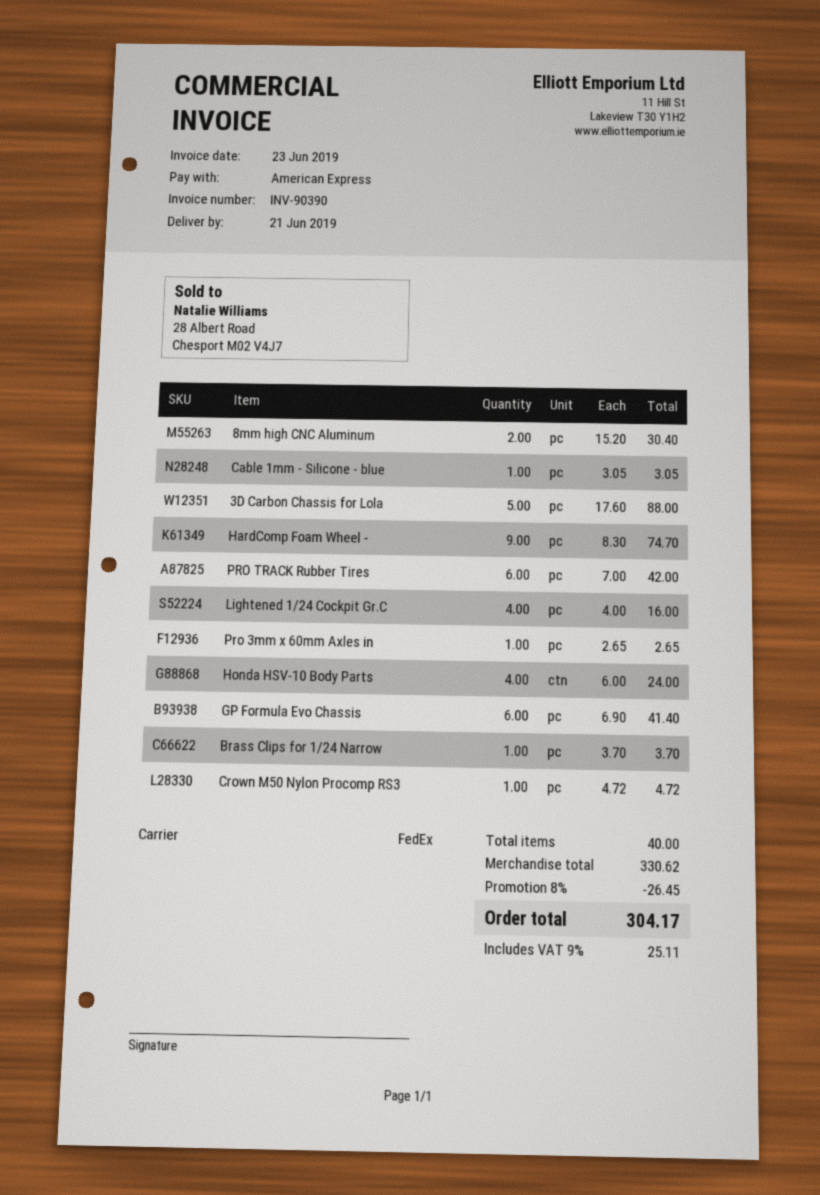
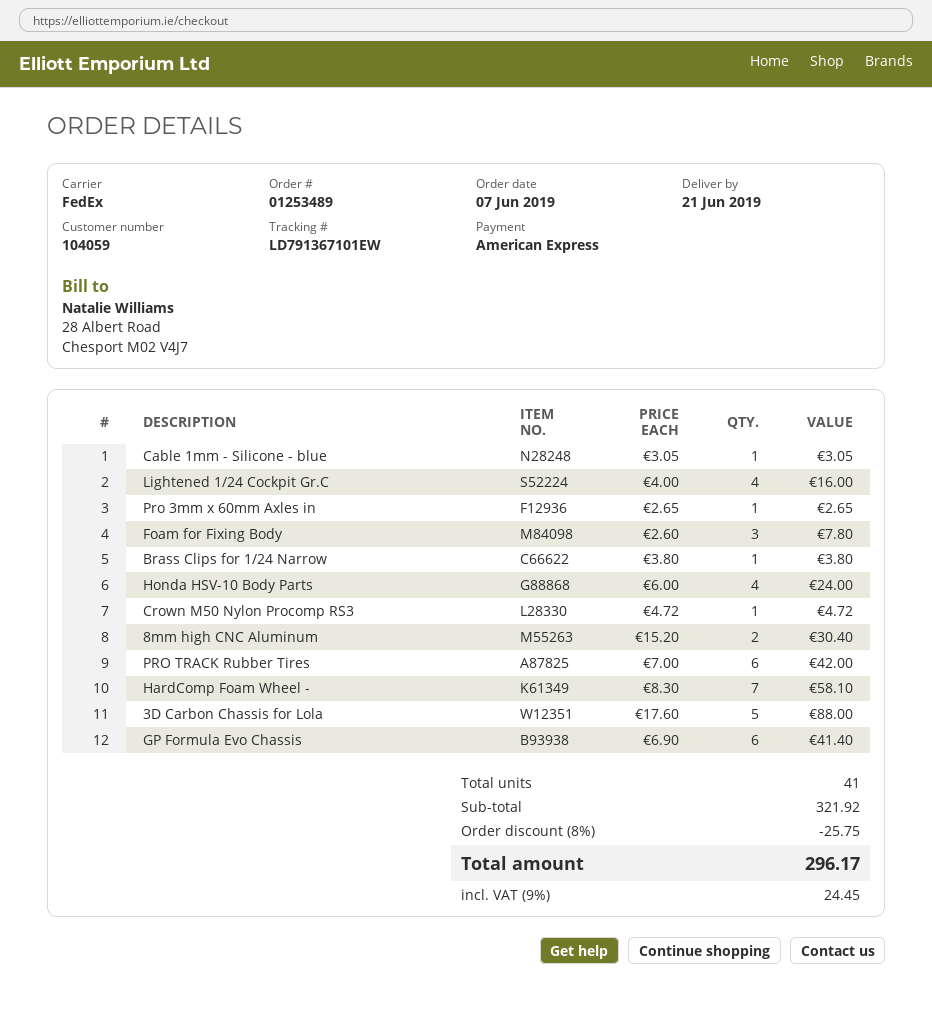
HardComp Foam Wheel -: 9 x 8.30 = 74.70 -> 7 x 8.30 = 58.10
Brass Clips for 1/24 Narrow: 1 x 3.70 = 3.70 -> 1 x 3.80 = 3.80
Foam for Fixing Body: none -> 3 x 2.60 = 7.80
total quantity: 40 -> 41
subtotal: 330.62 -> 321.92
discount: 8% = 26.45 -> 8% = 25.75
tax: 9% = 25.11 -> 9% = 24.45
total: 304.17 -> 296.17

